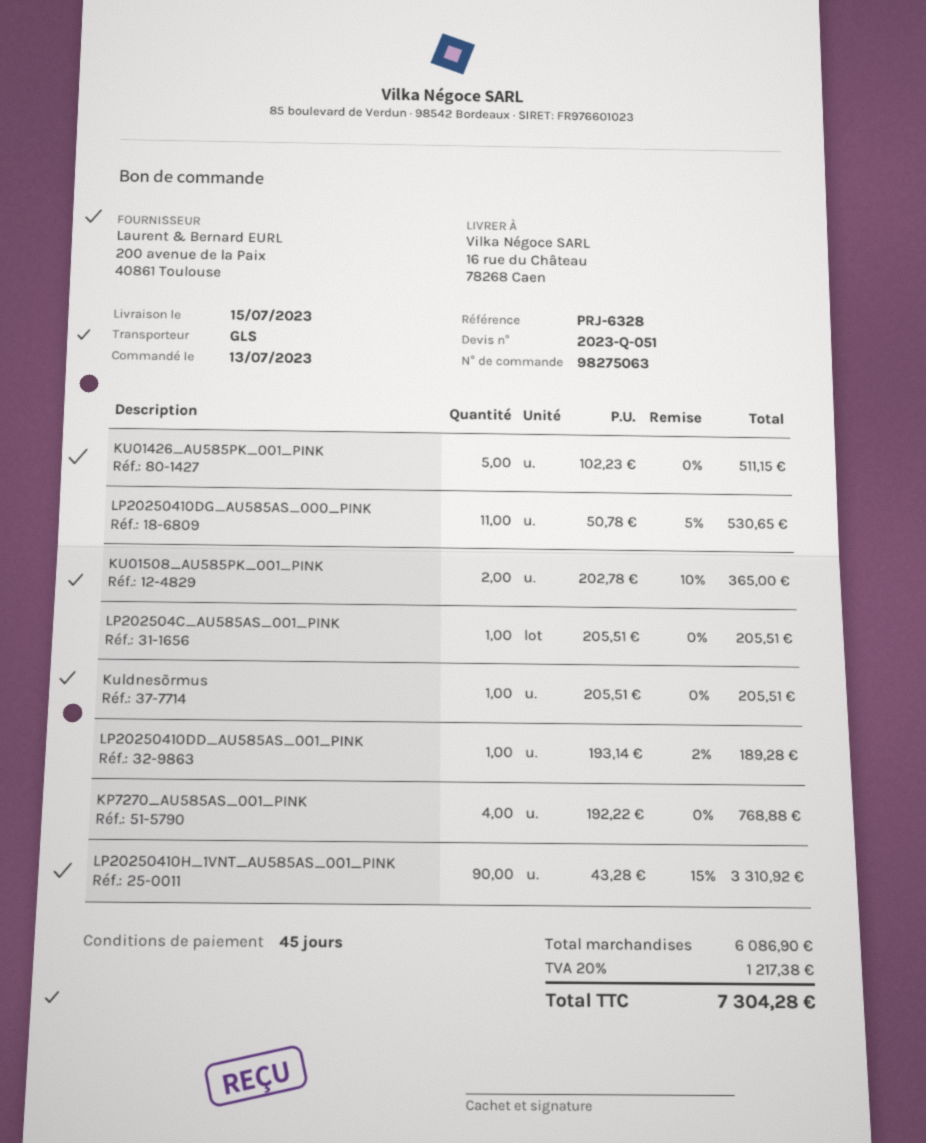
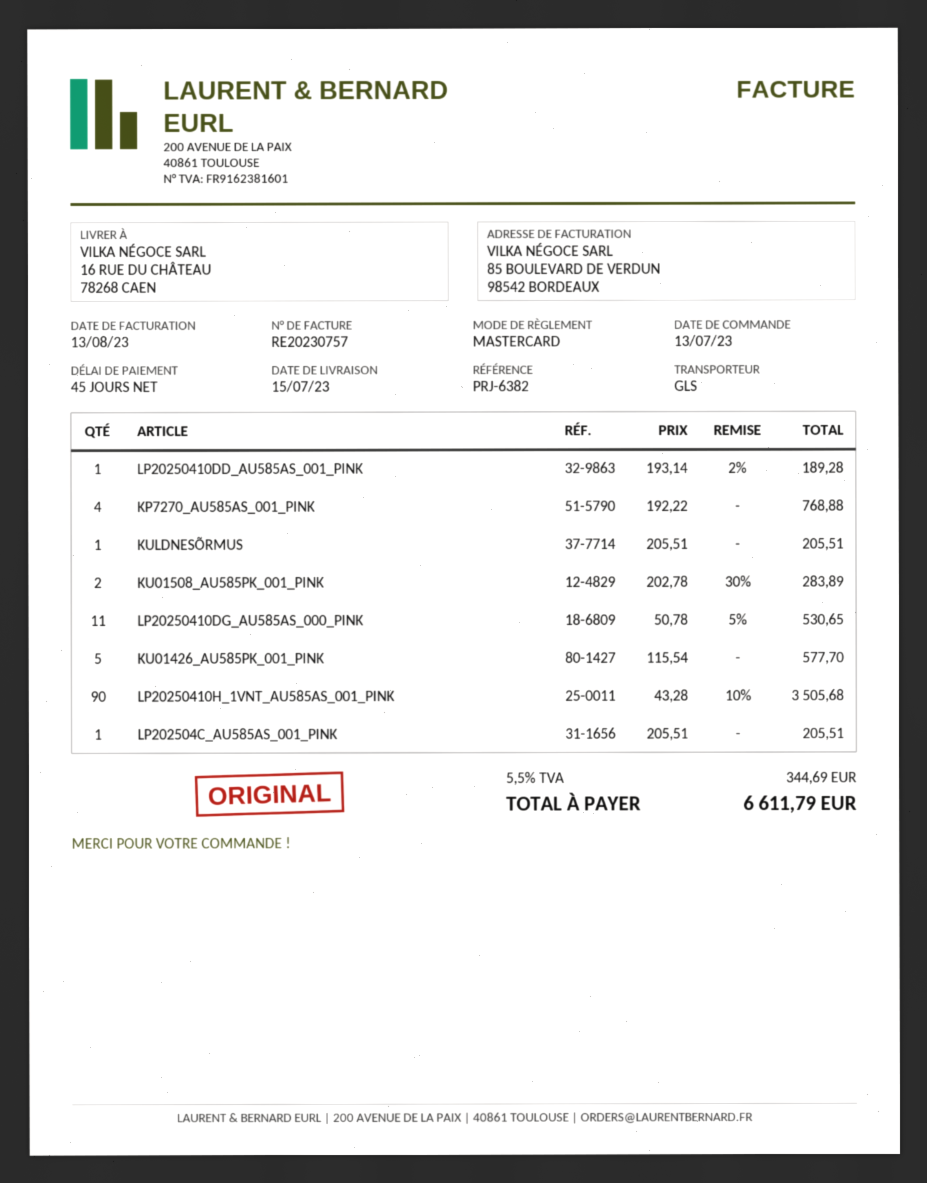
reference: PRJ-6328 -> PRJ-6382
KU01426_AU585PK_001_PINK: 5 x 102.23 = 511.15 -> 5 x 115.54 = 577.70
KU01508_AU585PK_001_PINK: 2 x 202.78 - 10% = 365.00 -> 2 x 202.78 - 30% = 283.89
LP20250410H_1VNT_AU585AS_001_PINK: 90 x 43.28 - 15% = 3310.92 -> 90 x 43.28 - 10% = 3505.68
tax: 20% = 1217.38 -> 5.5% = 344.69
total: 7304.28 -> 6611.79

